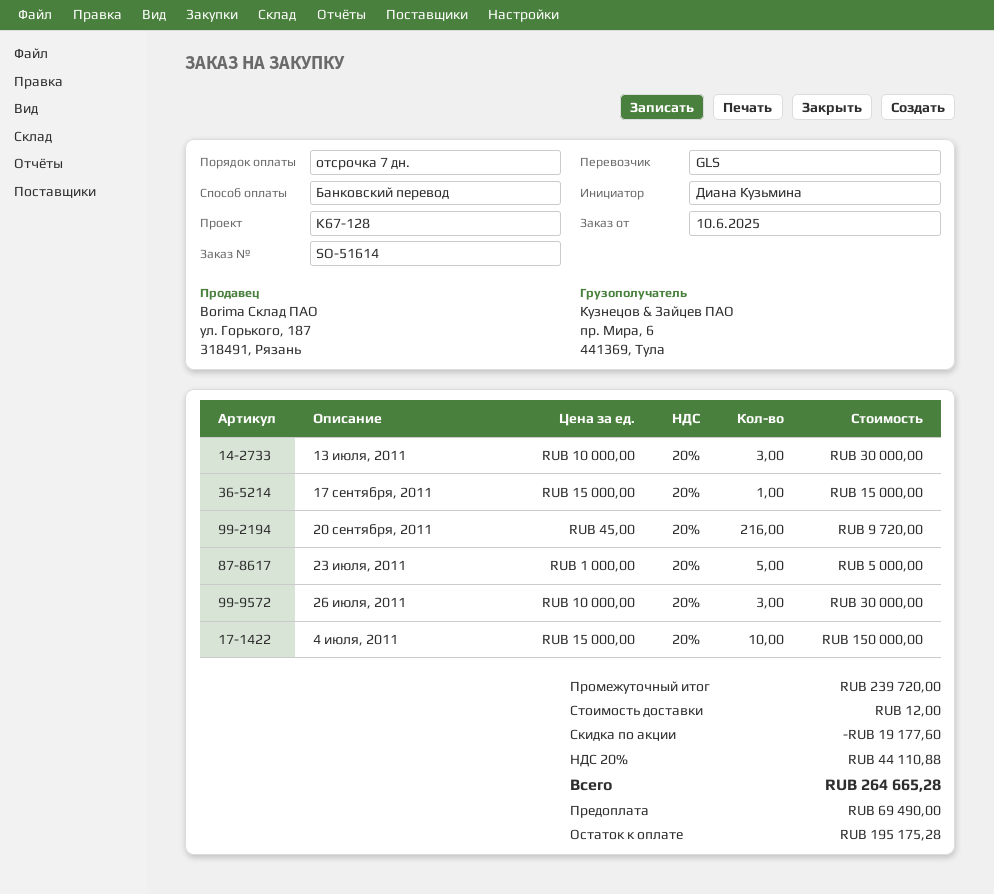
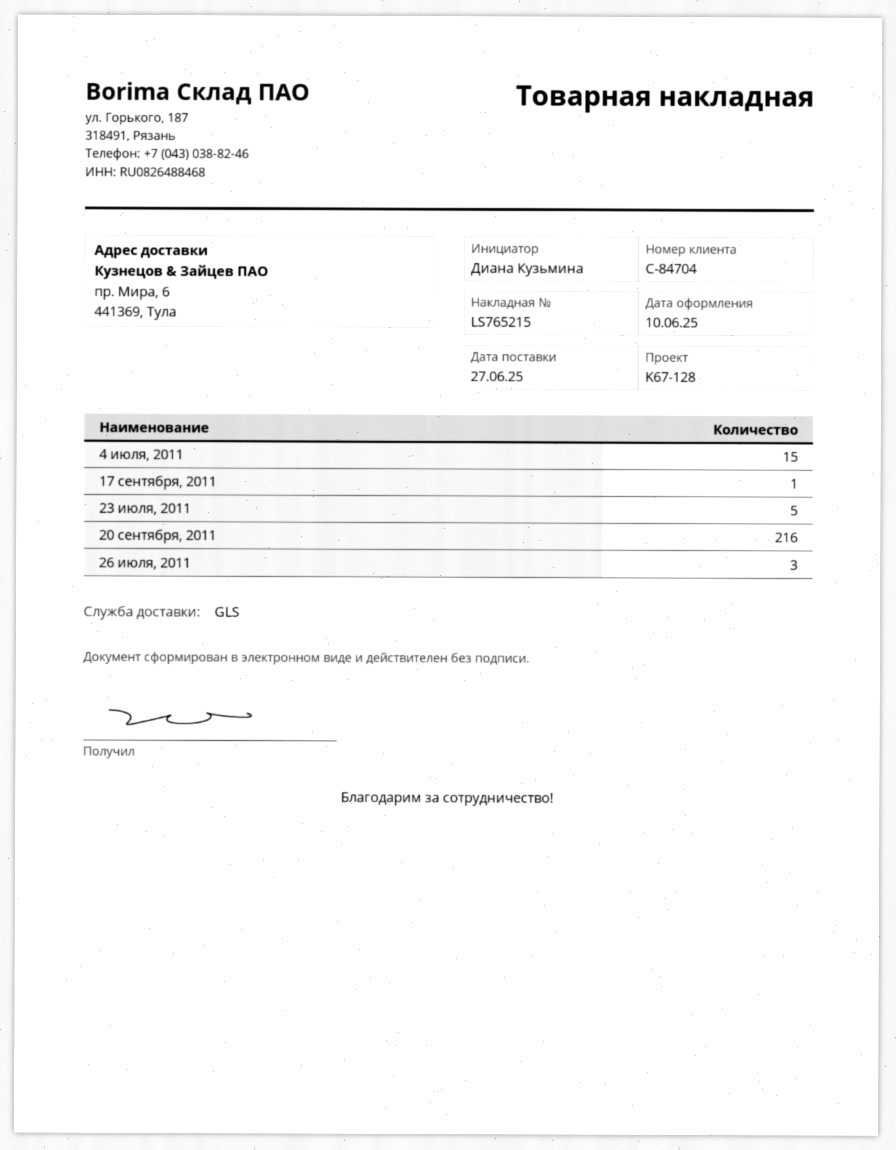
13 июля, 2011: 3 -> none
4 июля, 2011: 10 -> 15

